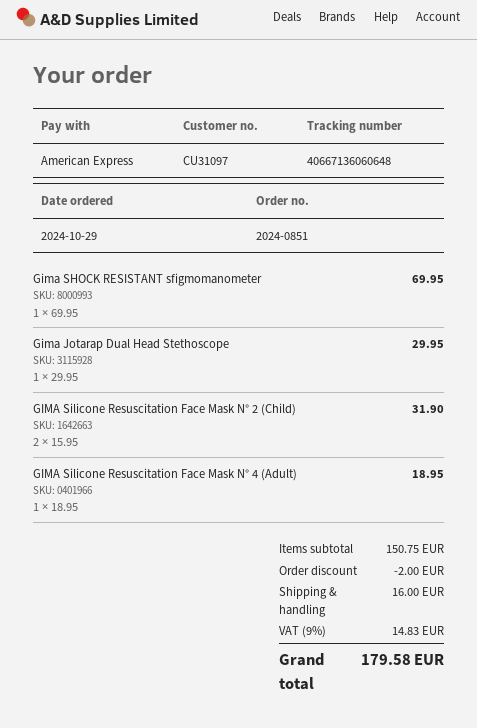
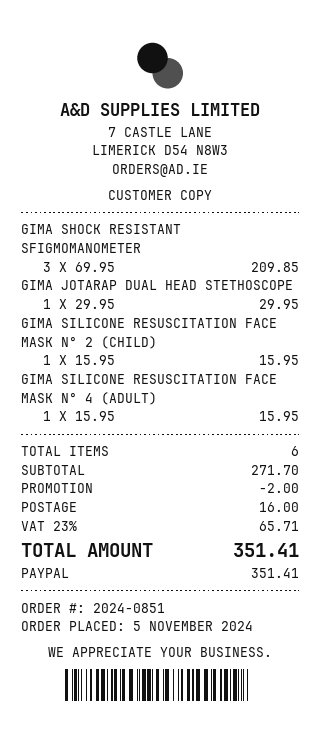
order date: 2024-10-29 -> 2024-11-05
payment method: American Express -> PayPal
Gima SHOCK RESISTANT sfigmomanometer: 1 x 69.95 = 69.95 -> 3 x 69.95 = 209.85
GIMA Silicone Resuscitation Face Mask N° 2 (Child): 2 x 15.95 = 31.90 -> 1 x 15.95 = 15.95
GIMA Silicone Resuscitation Face Mask N° 4 (Adult): 1 x 18.95 = 18.95 -> 1 x 15.95 = 15.95
subtotal: 150.75 -> 271.70
tax: 9% = 14.83 -> 23% = 65.71
total: 179.58 -> 351.41

